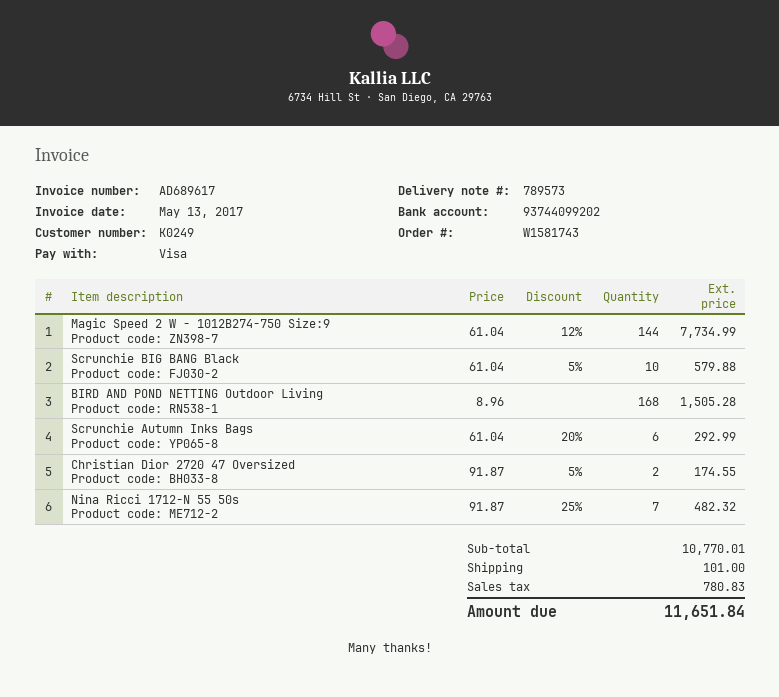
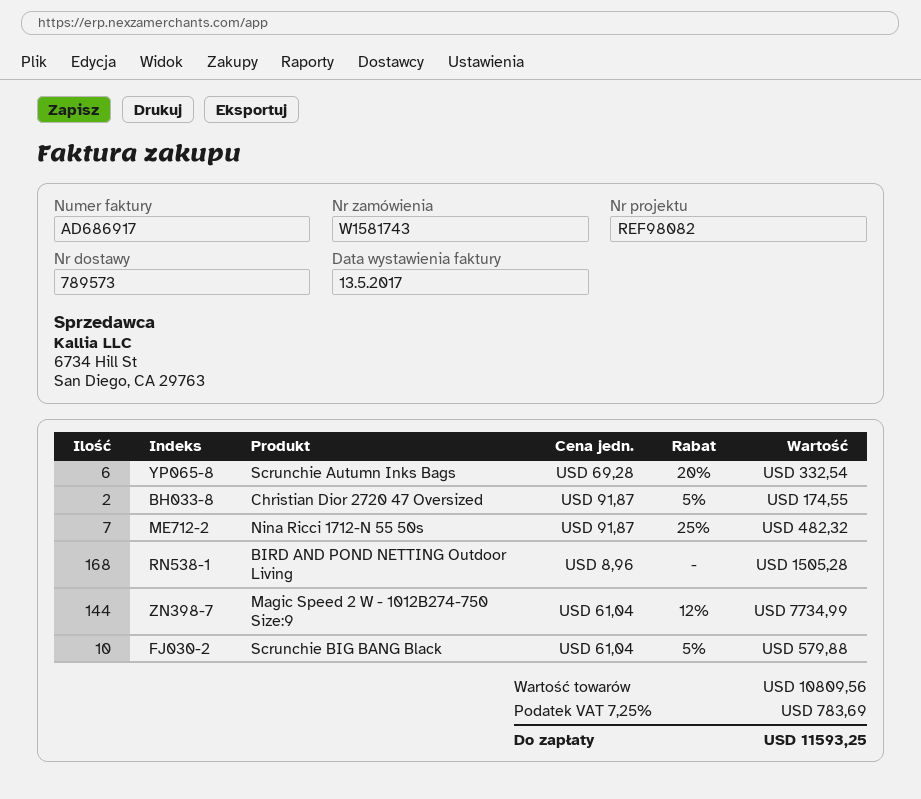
invoice number: AD689617 -> AD686917
Scrunchie Autumn Inks Bags: 6 x 61.04 - 20% = 292.99 -> 6 x 69.28 - 20% = 332.54
subtotal: 10770.01 -> 10809.56
shipping: 101.00 -> none
tax: 780.83 -> 783.69
total: 11651.84 -> 11593.25

